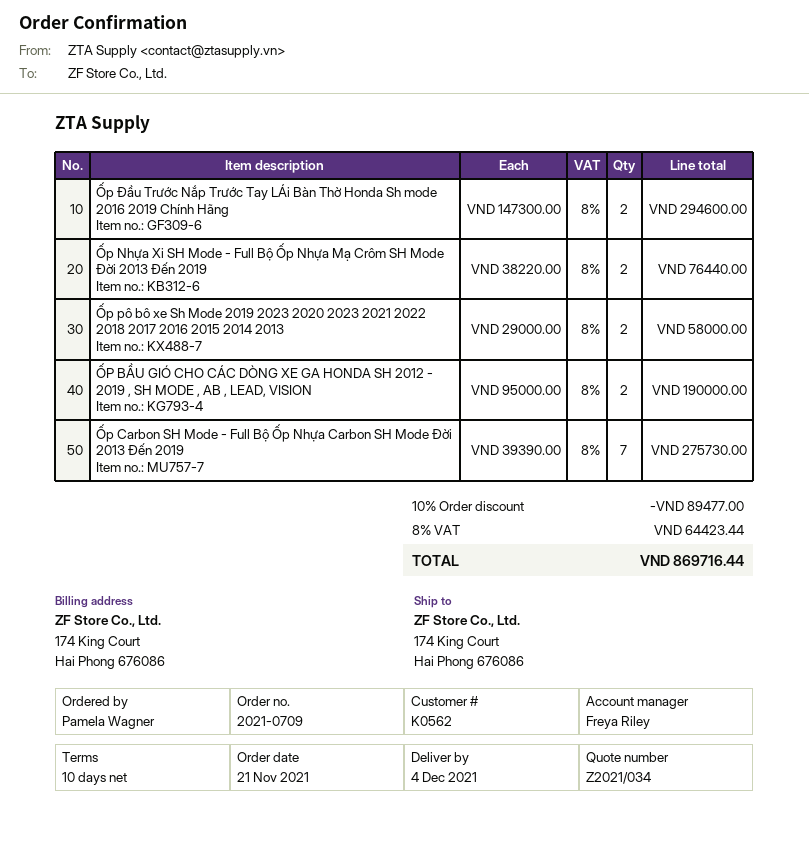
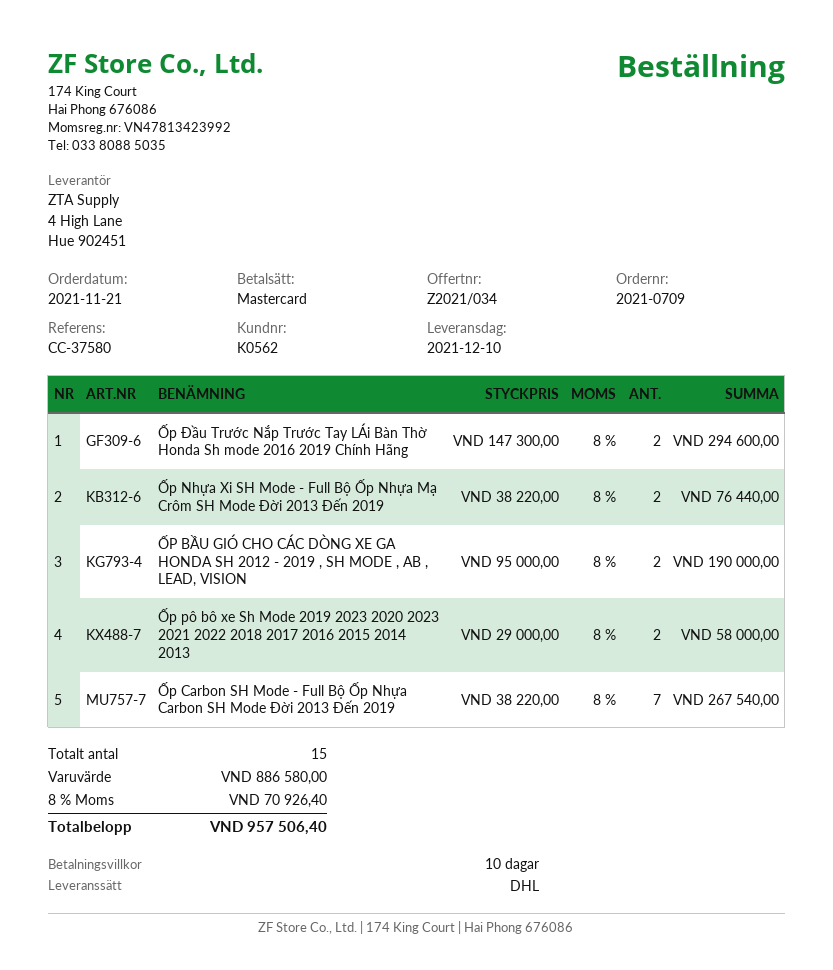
delivery date: 2021-12-04 -> 2021-12-10
Ốp Carbon SH Mode - Full Bộ Ốp Nhựa Carbon SH Mode Đời 2013 Đến 2019: 7 x 39390.00 = 275730.00 -> 7 x 38220.00 = 267540.00
discount: 10% = 89477.00 -> none
tax: 8% = 64423.44 -> 8% = 70926.40
total: 869716.44 -> 957506.40

